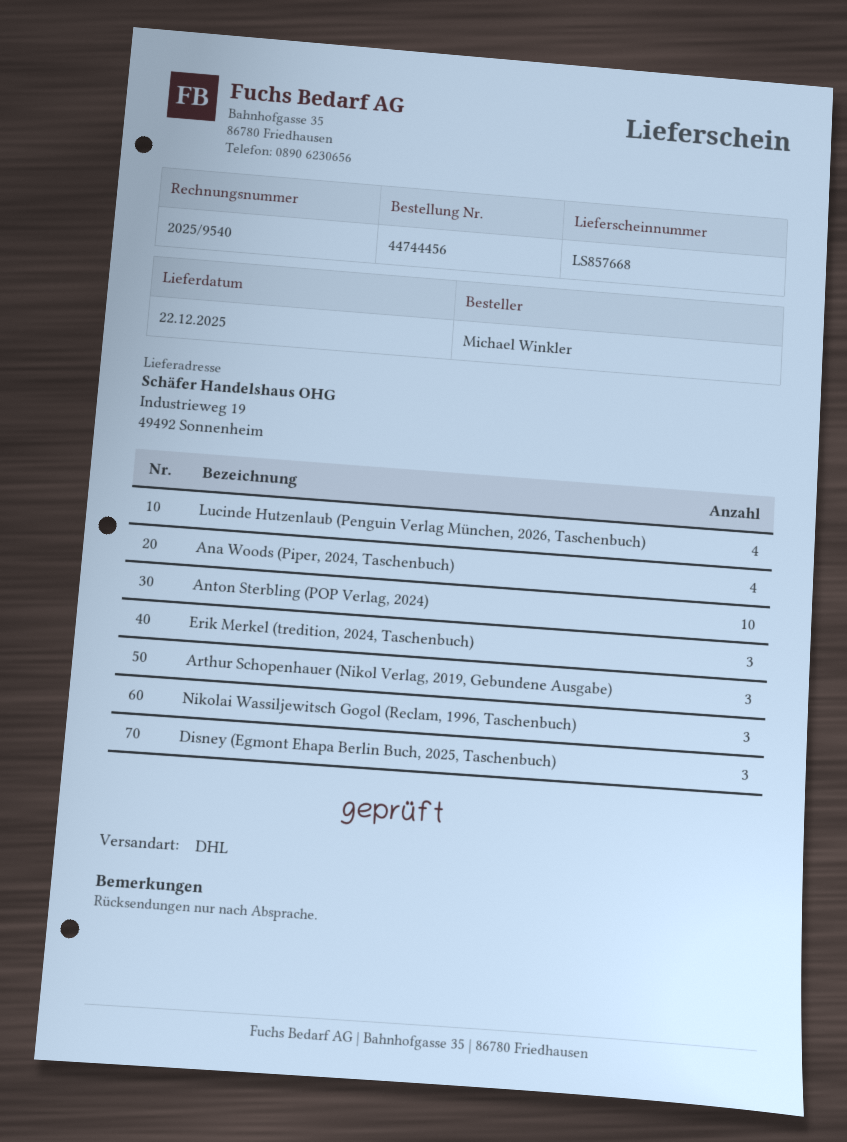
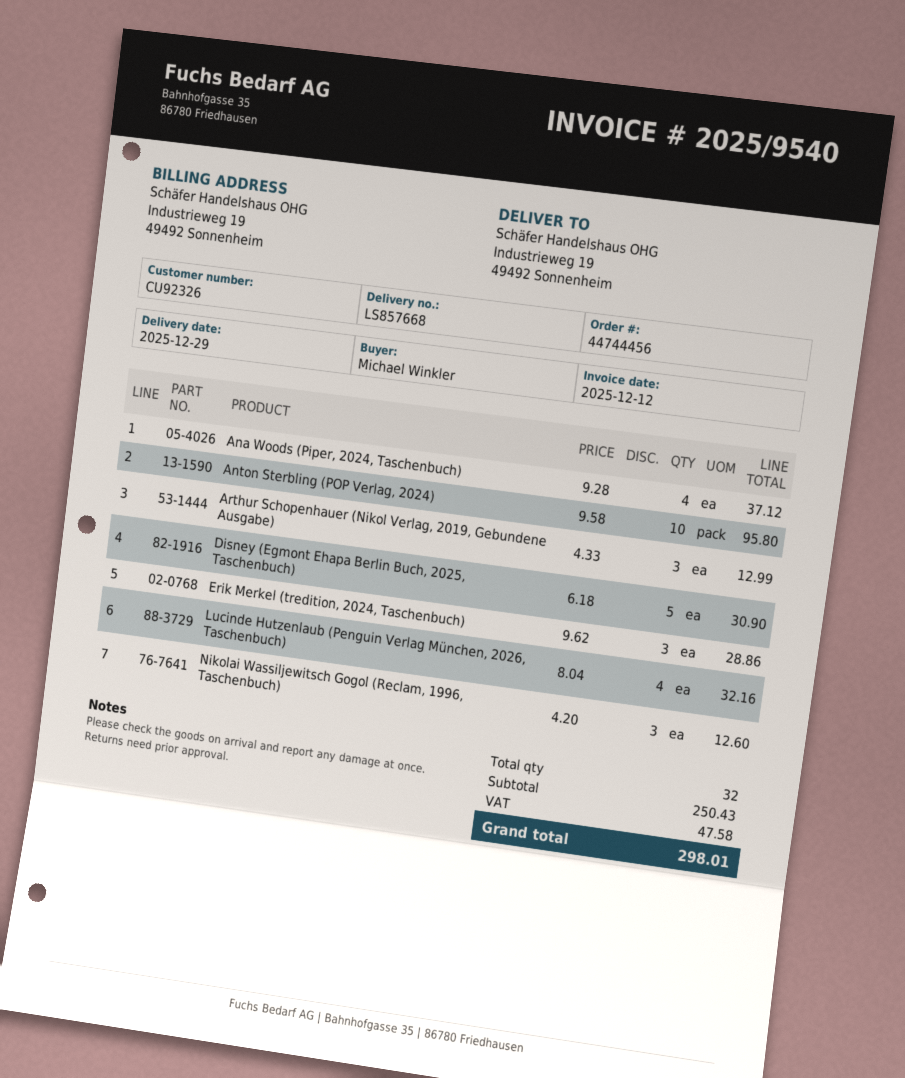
delivery date: 2025-12-22 -> 2025-12-29
Disney (Egmont Ehapa Berlin Buch, 2025, Taschenbuch): 3 -> 5

